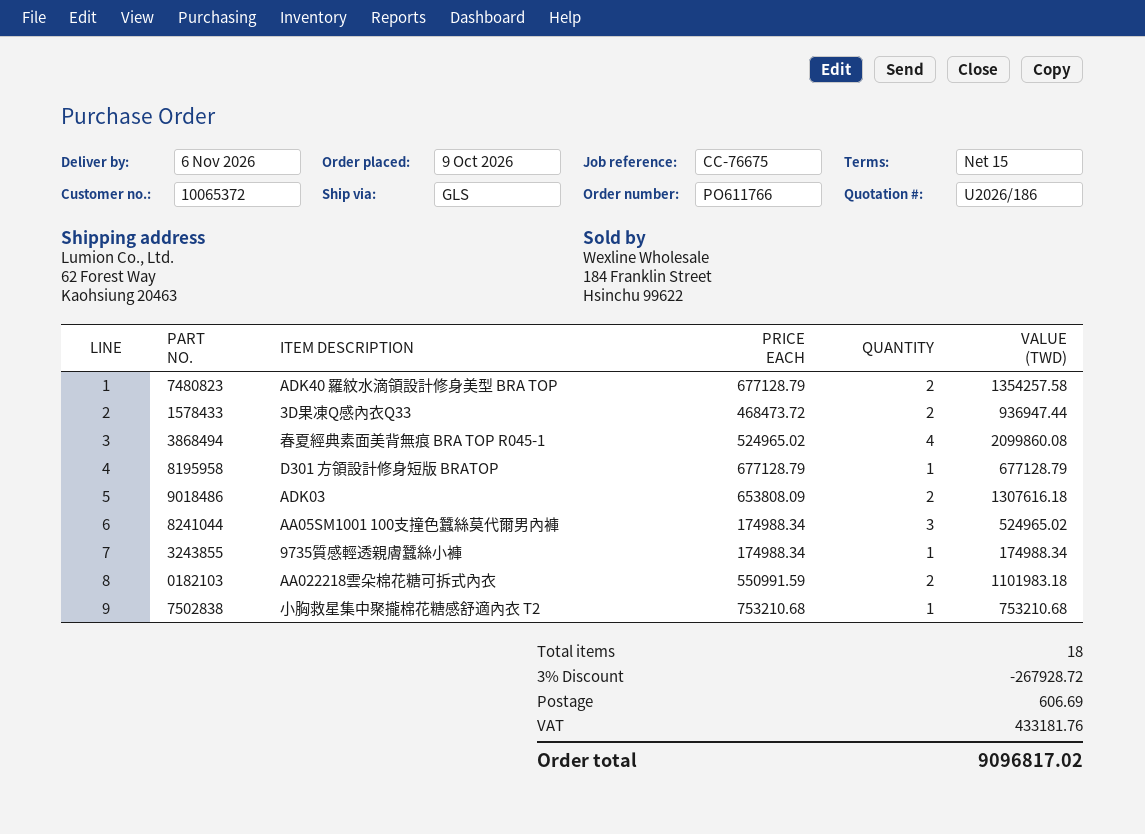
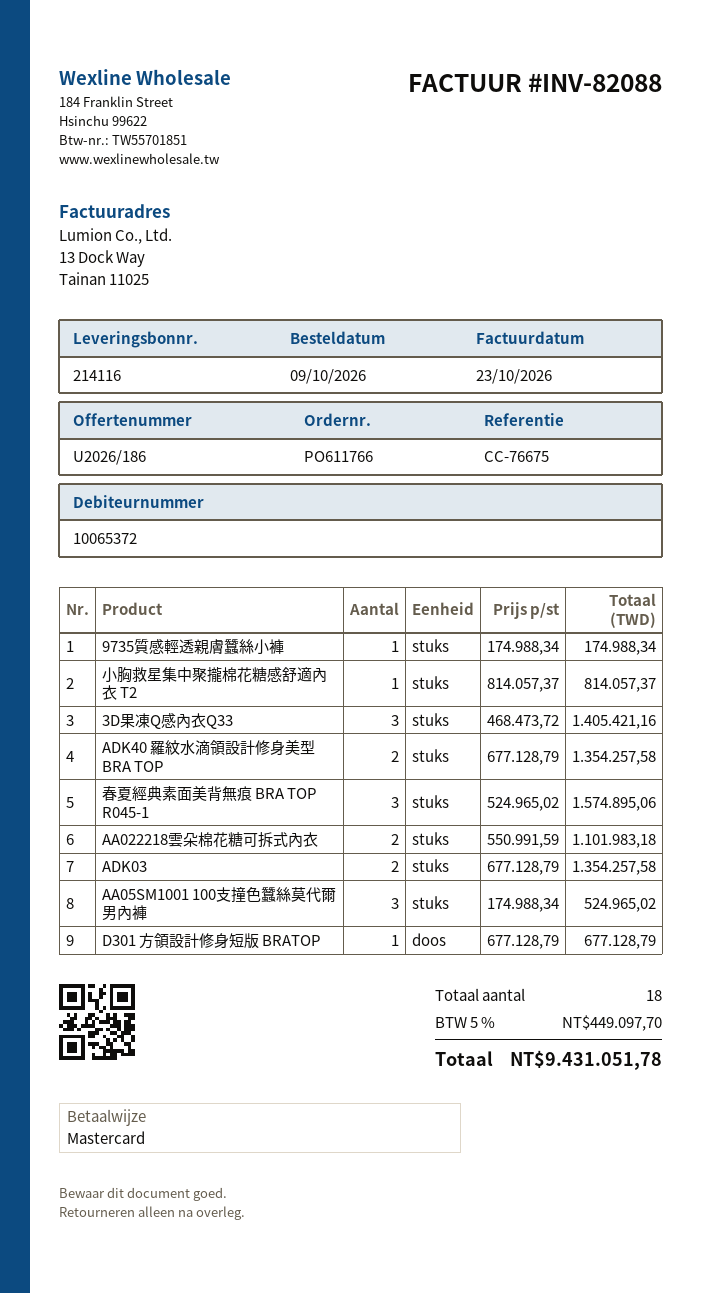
3D果凍Q感內衣Q33: 2 x 468473.72 = 936947.44 -> 3 x 468473.72 = 1405421.16
春夏經典素面美背無痕 BRA TOP R045-1: 4 x 524965.02 = 2099860.08 -> 3 x 524965.02 = 1574895.06
ADK03: 2 x 653808.09 = 1307616.18 -> 2 x 677128.79 = 1354257.58
小胸救星集中聚攏棉花糖感舒適內衣 T2: 1 x 753210.68 = 753210.68 -> 1 x 814057.37 = 814057.37
discount: 3% = 267928.72 -> none
shipping: 606.69 -> none
tax: 433181.76 -> 449097.70
total: 9096817.02 -> 9431051.78

